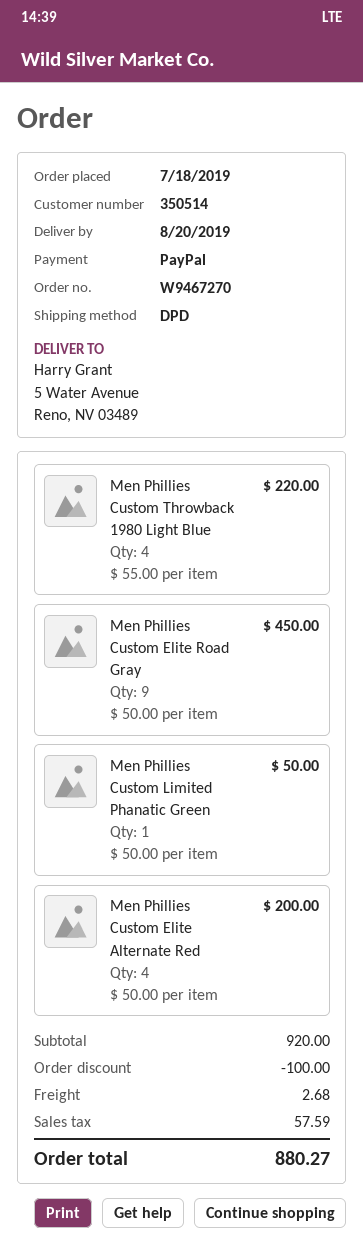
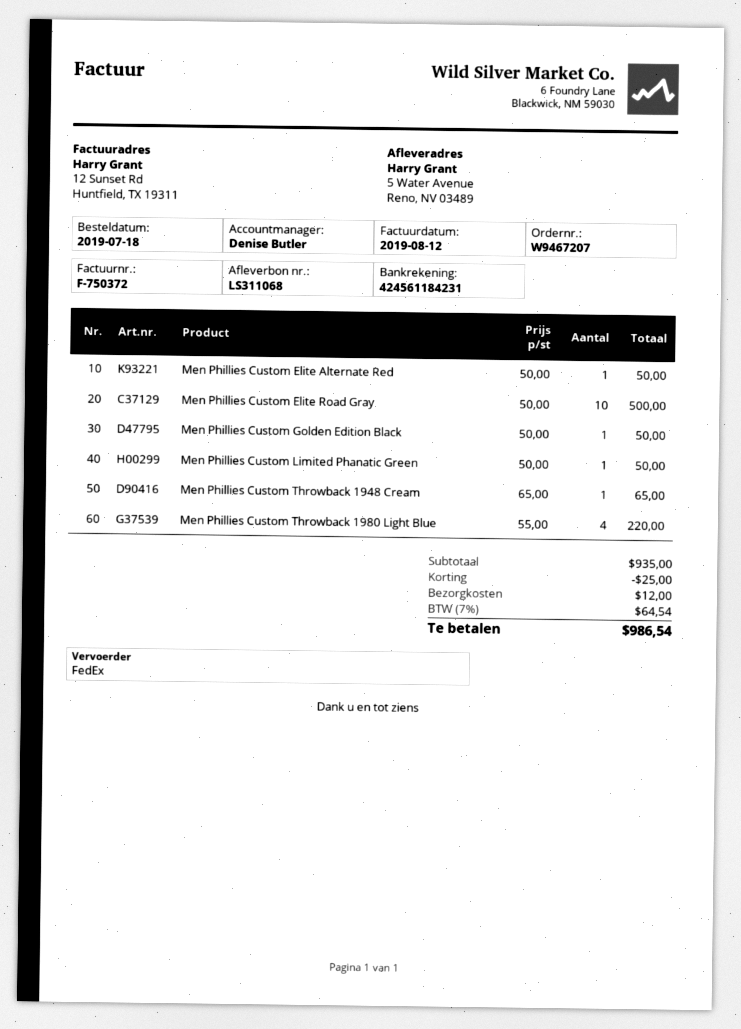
order number: W9467270 -> W9467207
shipping method: DPD -> FedEx
Men Phillies Custom Elite Road Gray: 9 x 50.00 = 450.00 -> 10 x 50.00 = 500.00
Men Phillies Custom Elite Alternate Red: 4 x 50.00 = 200.00 -> 1 x 50.00 = 50.00
Men Phillies Custom Golden Edition Black: none -> 1 x 50.00 = 50.00
Men Phillies Custom Throwback 1948 Cream: none -> 1 x 65.00 = 65.00
subtotal: 920.00 -> 935.00
discount: 100.00 -> 25.00
shipping: 2.68 -> 12.00
tax: 57.59 -> 64.54
total: 880.27 -> 986.54

